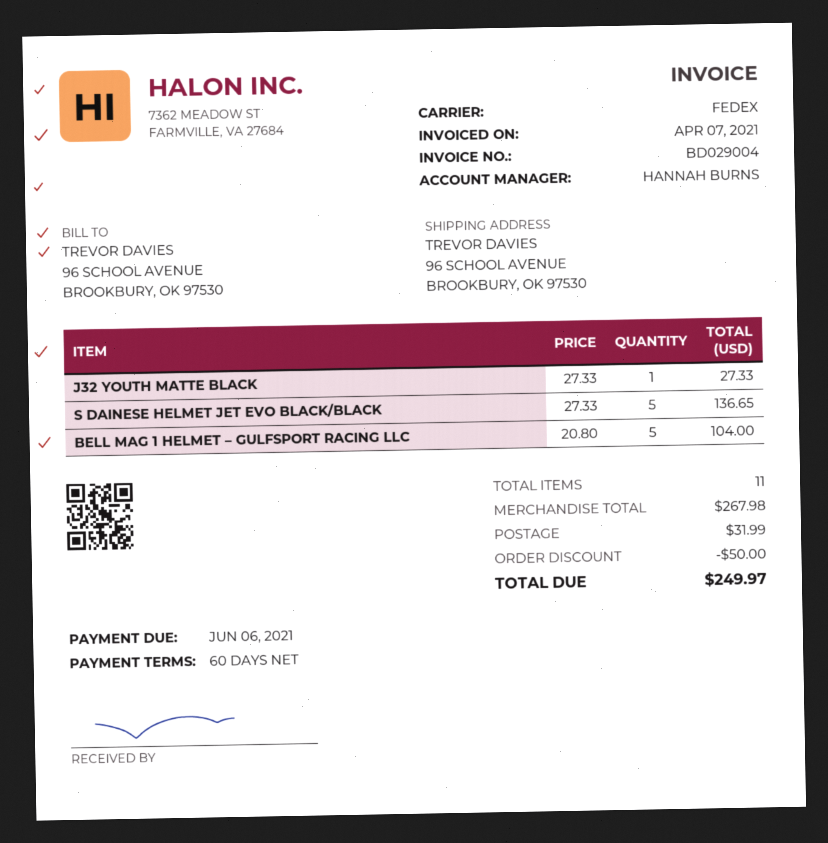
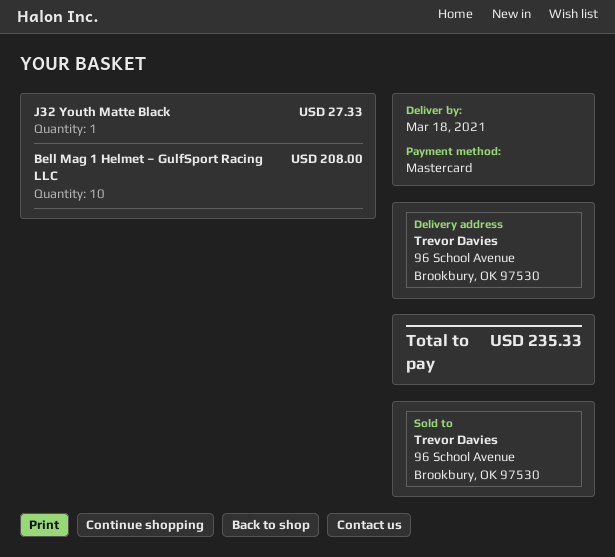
S DAINESE HELMET JET EVO BLACK/BLACK: 5 for 136.65 -> none
BELL MAG 1 HELMET – GULFSPORT RACING LLC: 5 for 104.00 -> 10 for 208.00
discount: 50.00 -> none
shipping: 31.99 -> none
total: 249.97 -> 235.33

